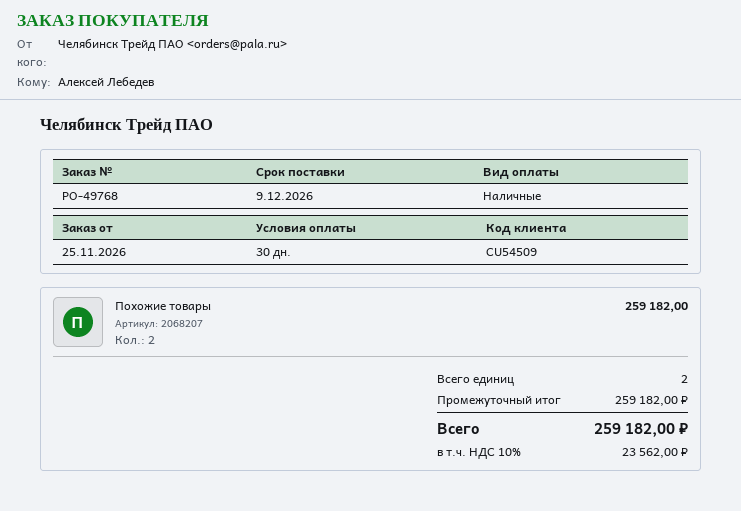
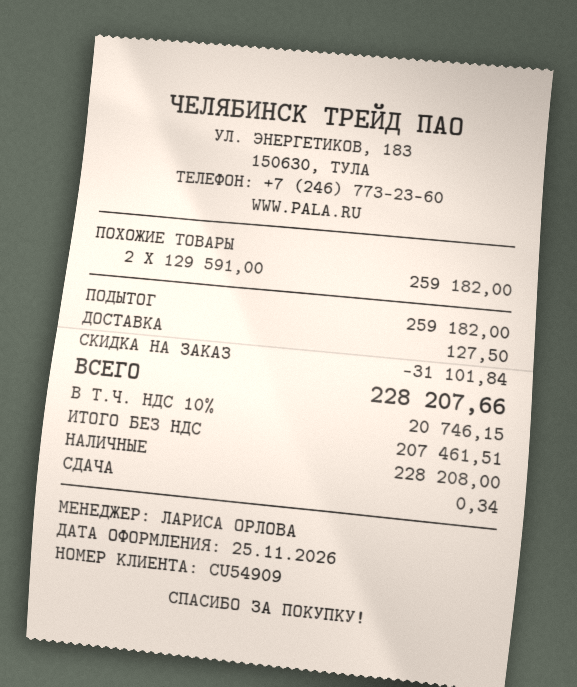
customer number: CU54509 -> CU54909
discount: none -> 31101.84
shipping: none -> 127.50
tax: 10% = 23562.00 -> 10% = 20746.15
total: 259182.00 -> 228207.66

